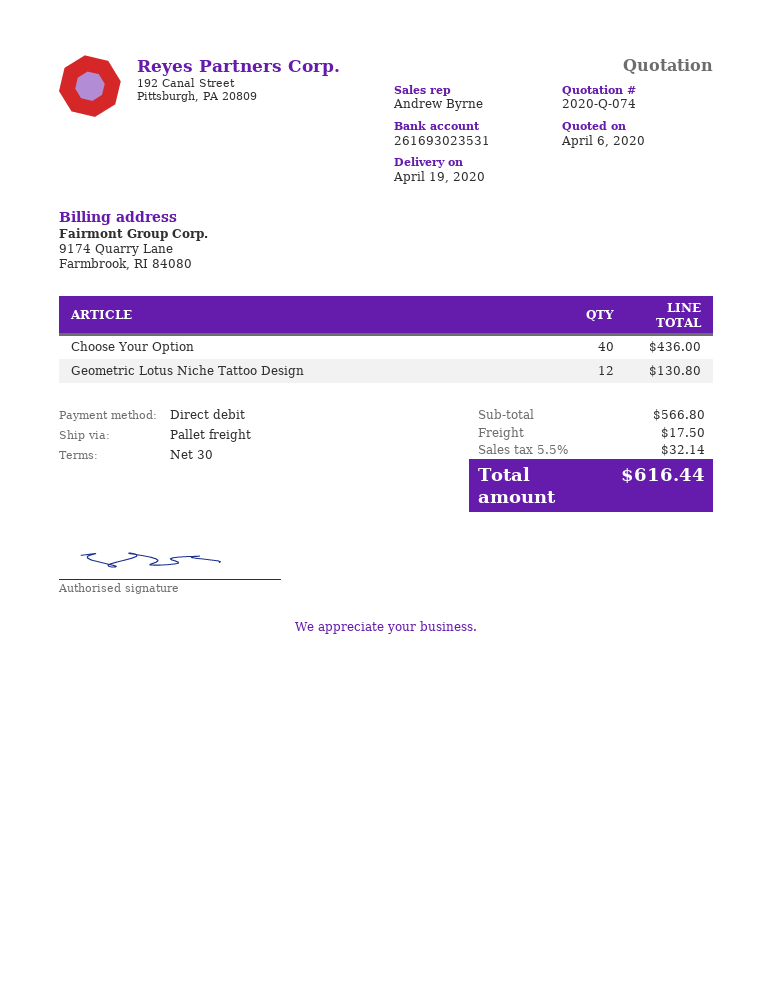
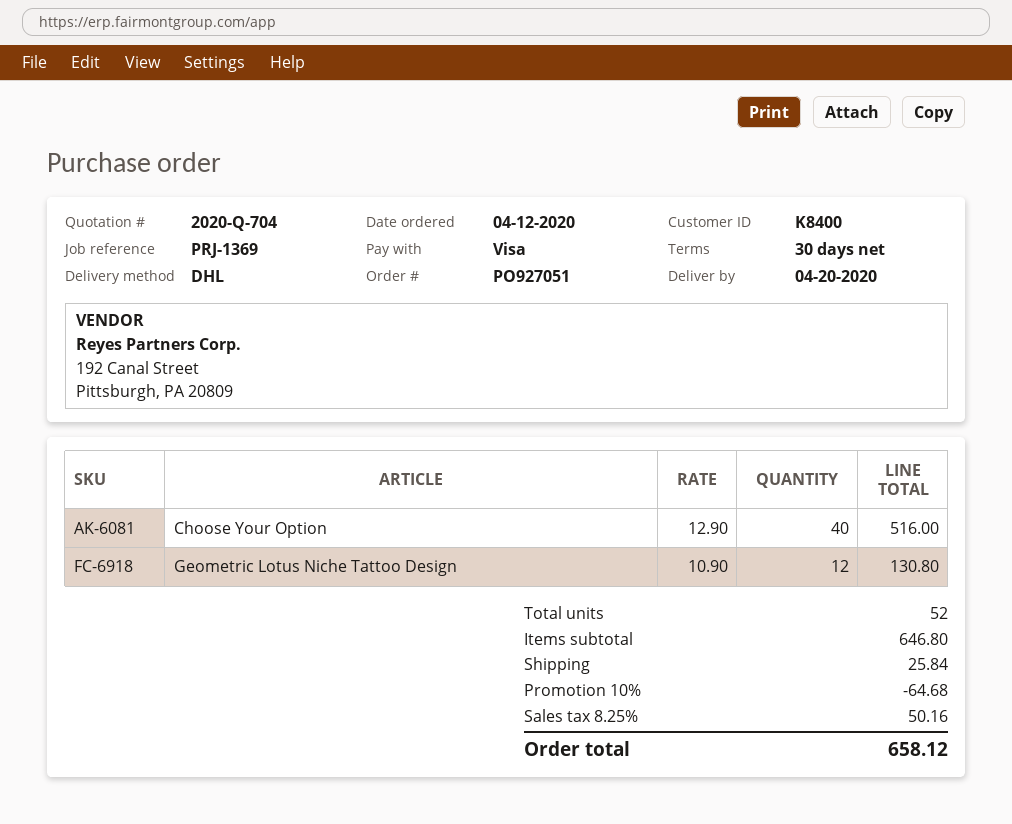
quote number: 2020-Q-074 -> 2020-Q-704
delivery date: 2020-04-19 -> 2020-04-20
payment method: direct debit -> Visa
shipping method: pallet freight -> DHL
Choose Your Option: 40 for 436.00 -> 40 for 516.00
subtotal: 566.80 -> 646.80
discount: none -> 10% = 64.68
shipping: 17.50 -> 25.84
tax: 5.5% = 32.14 -> 8.25% = 50.16
total: 616.44 -> 658.12

